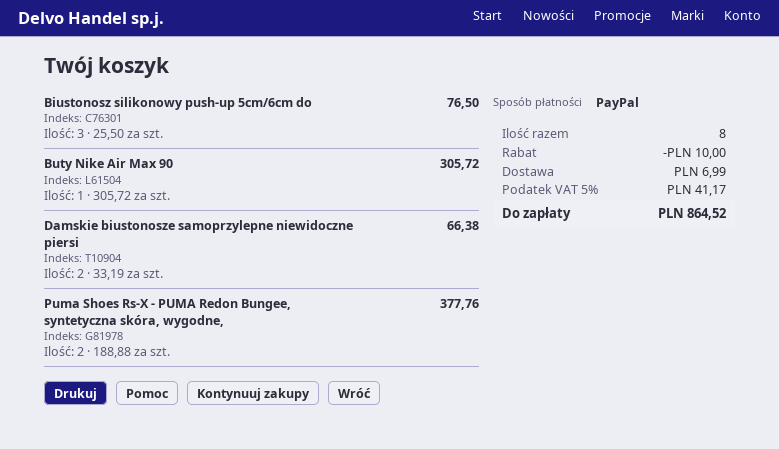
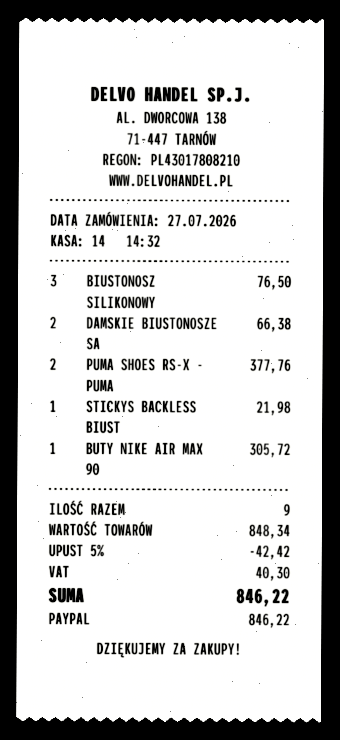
STICKYS BACKLESS BIUST: none -> 1 for 21.98
total quantity: 8 -> 9
discount: 10.00 -> 42.42
shipping: 6.99 -> none
tax: 41.17 -> 40.30
total: 864.52 -> 846.22

